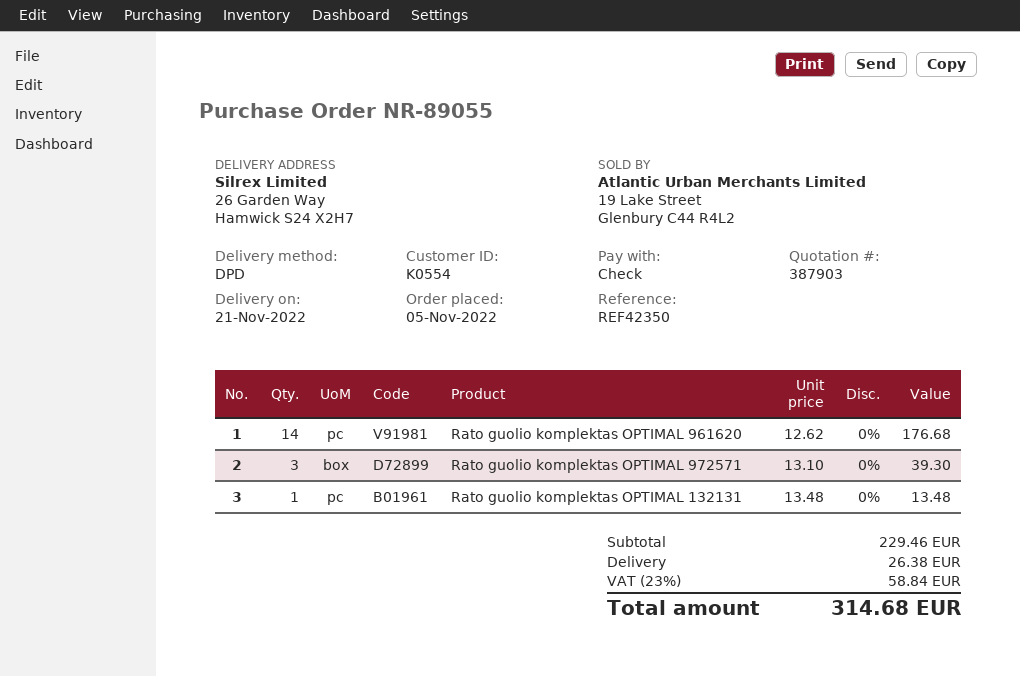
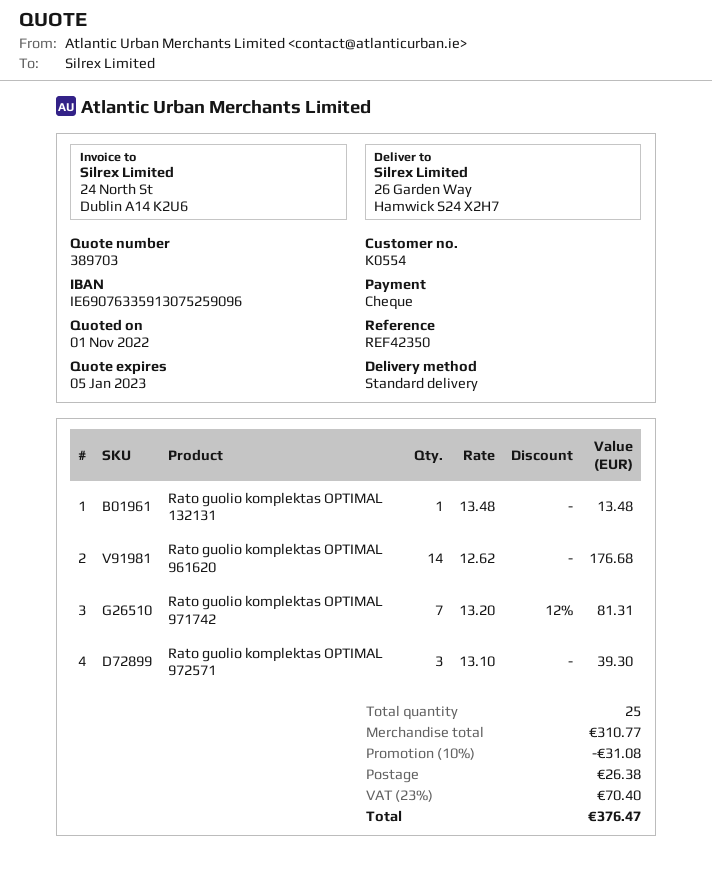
quote number: 387903 -> 389703
shipping method: DPD -> standard
Rato guolio komplektas OPTIMAL 971742: none -> 7 x 13.20 - 12% = 81.31
subtotal: 229.46 -> 310.77
discount: none -> 10% = 31.08
tax: 23% = 58.84 -> 23% = 70.40
total: 314.68 -> 376.47

